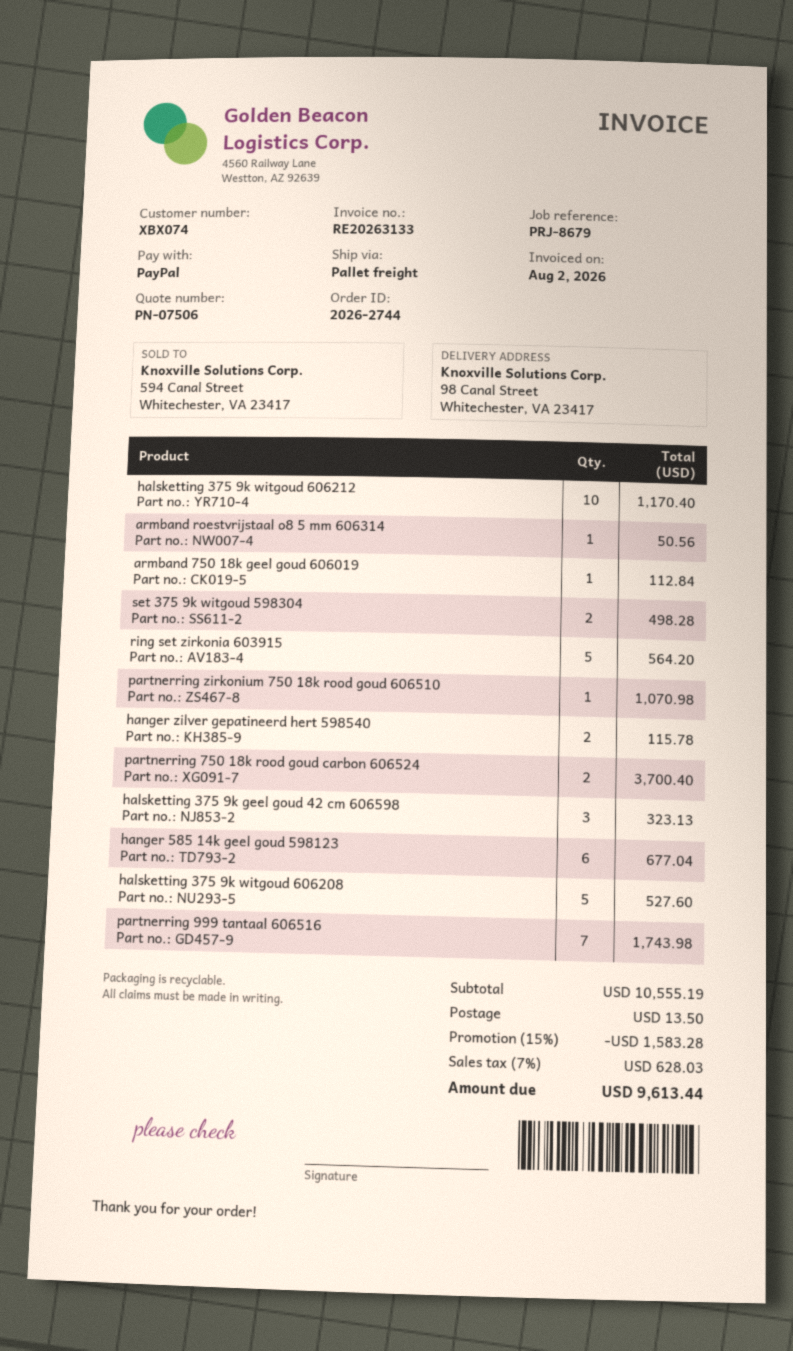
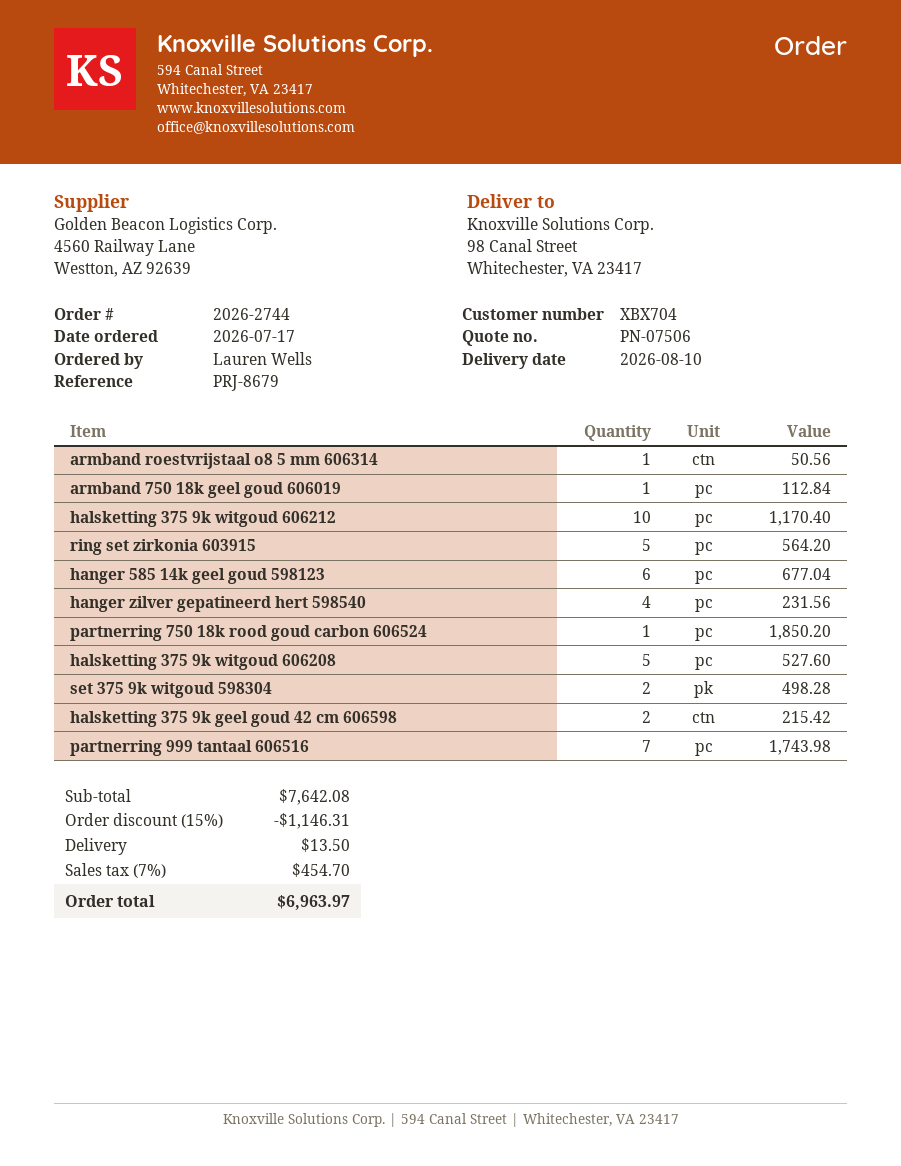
customer number: XBX074 -> XBX704
partnerring zirkonium 750 18k rood goud 606510: 1 for 1070.98 -> none
hanger zilver gepatineerd hert 598540: 2 for 115.78 -> 4 for 231.56
partnerring 750 18k rood goud carbon 606524: 2 for 3700.40 -> 1 for 1850.20
halsketting 375 9k geel goud 42 cm 606598: 3 for 323.13 -> 2 for 215.42
subtotal: 10555.19 -> 7642.08
discount: 15% = 1583.28 -> 15% = 1146.31
tax: 7% = 628.03 -> 7% = 454.70
total: 9613.44 -> 6963.97

